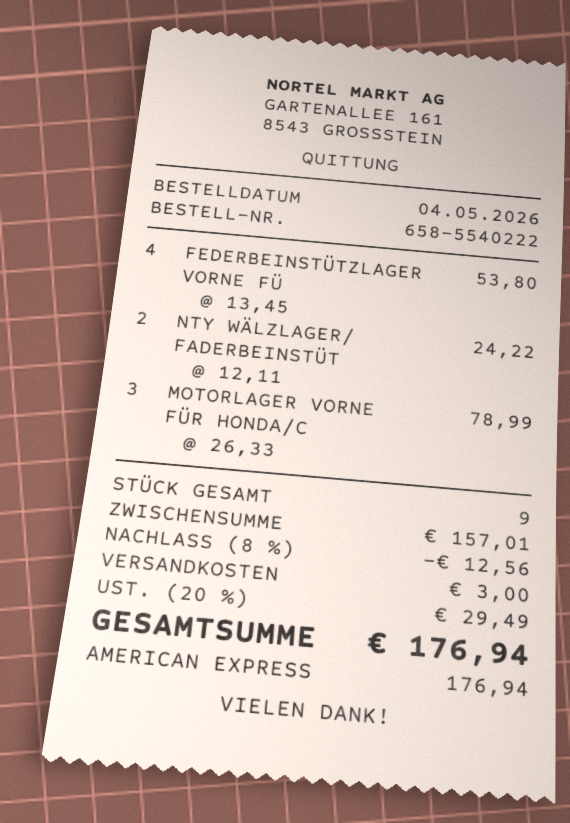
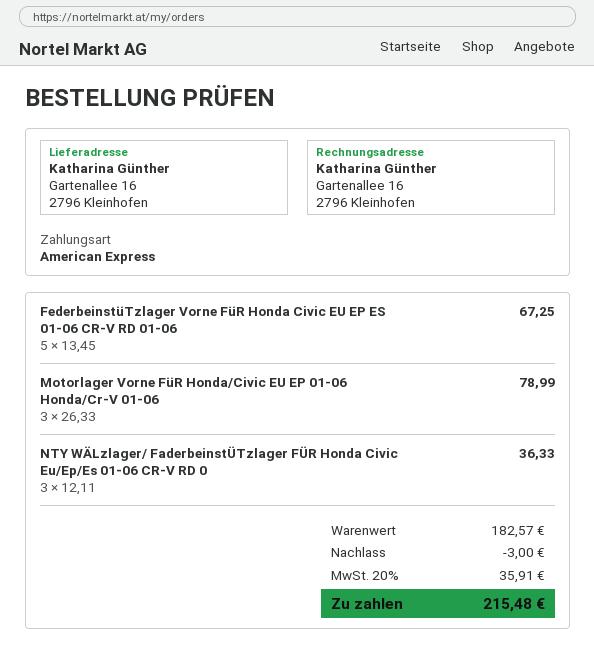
FEDERBEINSTÜTZLAGER VORNE FÜ: 4 x 13.45 = 53.80 -> 5 x 13.45 = 67.25
NTY WÄLZLAGER/ FADERBEINSTÜT: 2 x 12.11 = 24.22 -> 3 x 12.11 = 36.33
subtotal: 157.01 -> 182.57
discount: 12.56 -> 3.00
shipping: 3.00 -> none
tax: 20% = 29.49 -> 20% = 35.91
total: 176.94 -> 215.48

